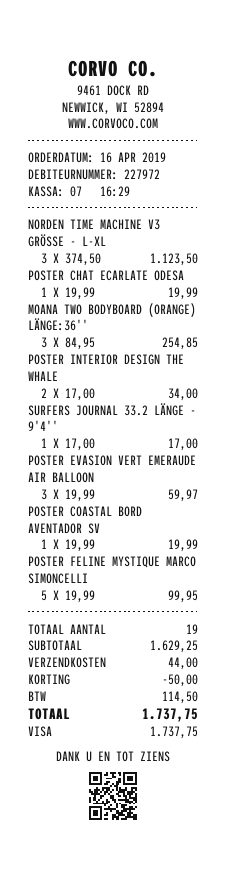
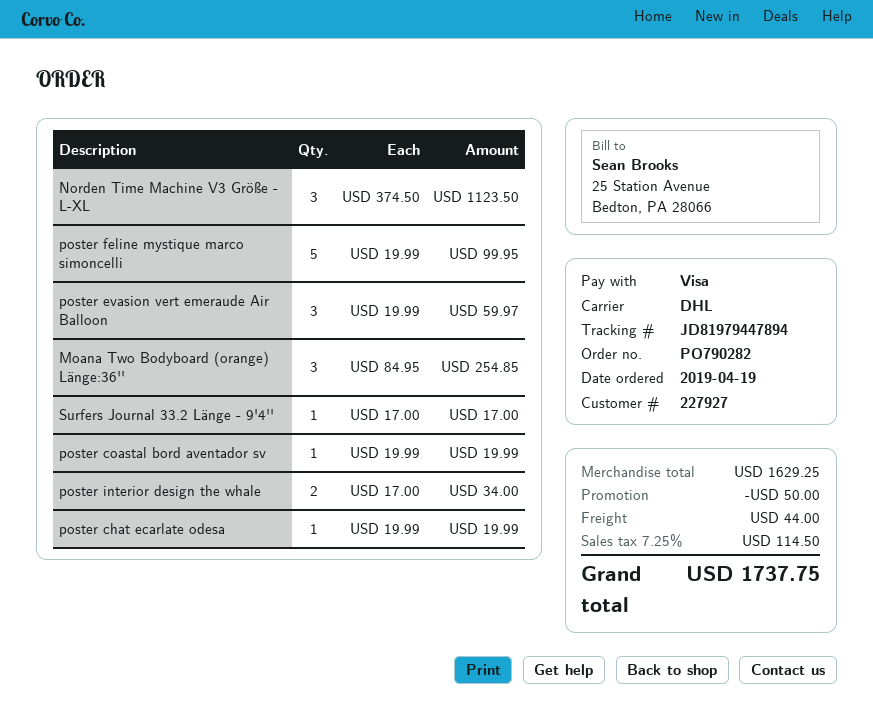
order date: 2019-04-16 -> 2019-04-19
customer number: 227972 -> 227927

